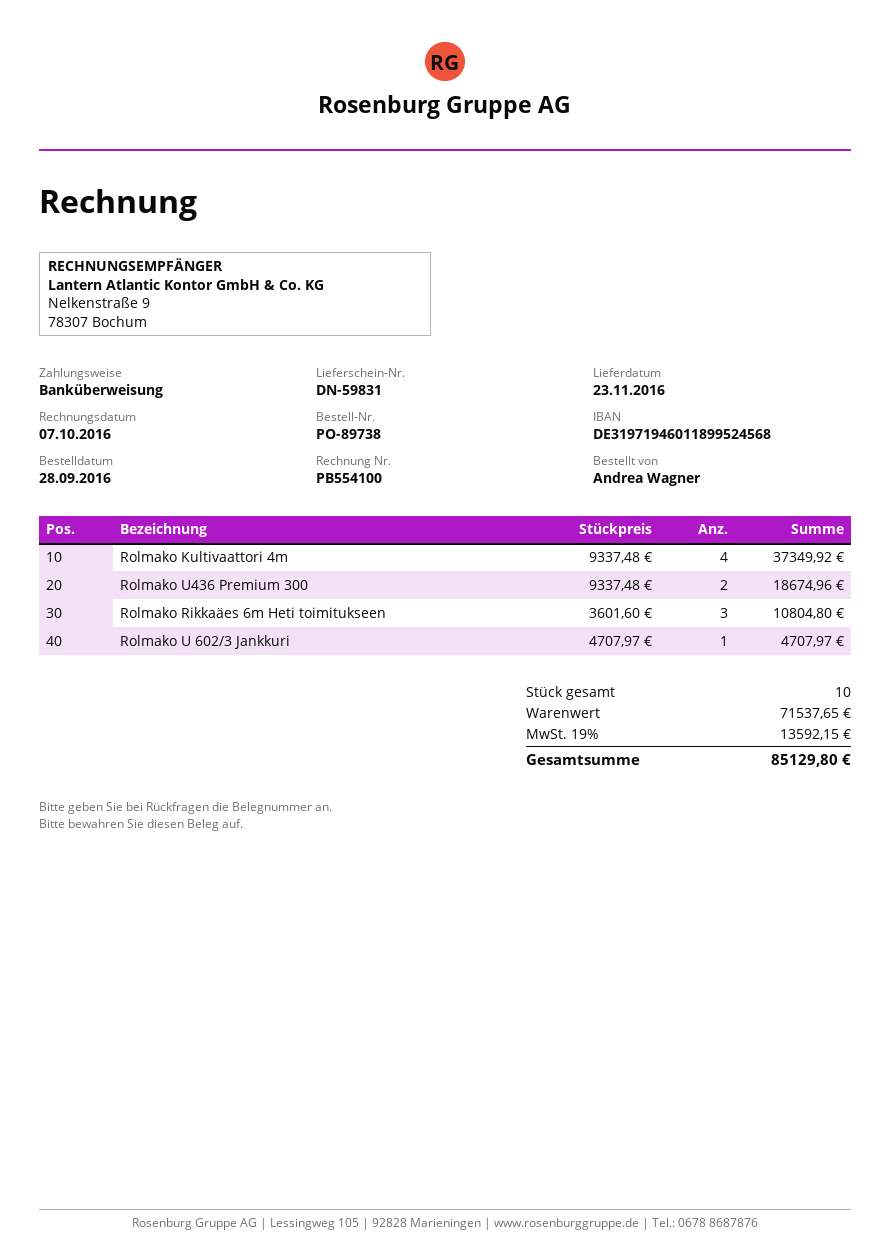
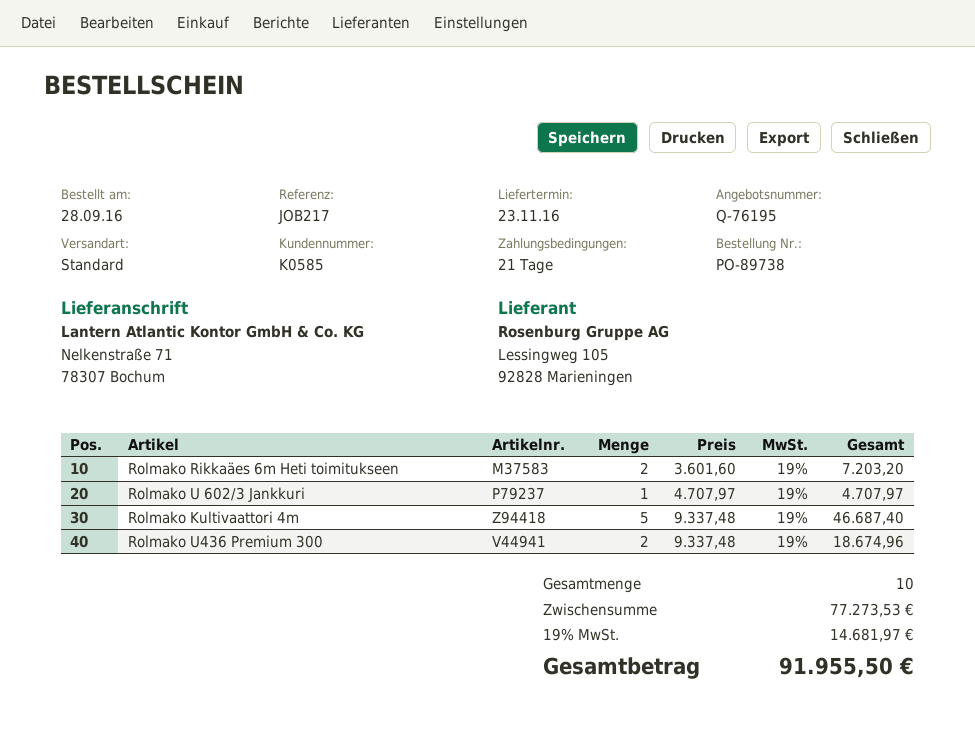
Rolmako Kultivaattori 4m: 4 x 9337.48 = 37349.92 -> 5 x 9337.48 = 46687.40
Rolmako Rikkaäes 6m Heti toimitukseen: 3 x 3601.60 = 10804.80 -> 2 x 3601.60 = 7203.20
subtotal: 71537.65 -> 77273.53
tax: 19% = 13592.15 -> 19% = 14681.97
total: 85129.80 -> 91955.50

